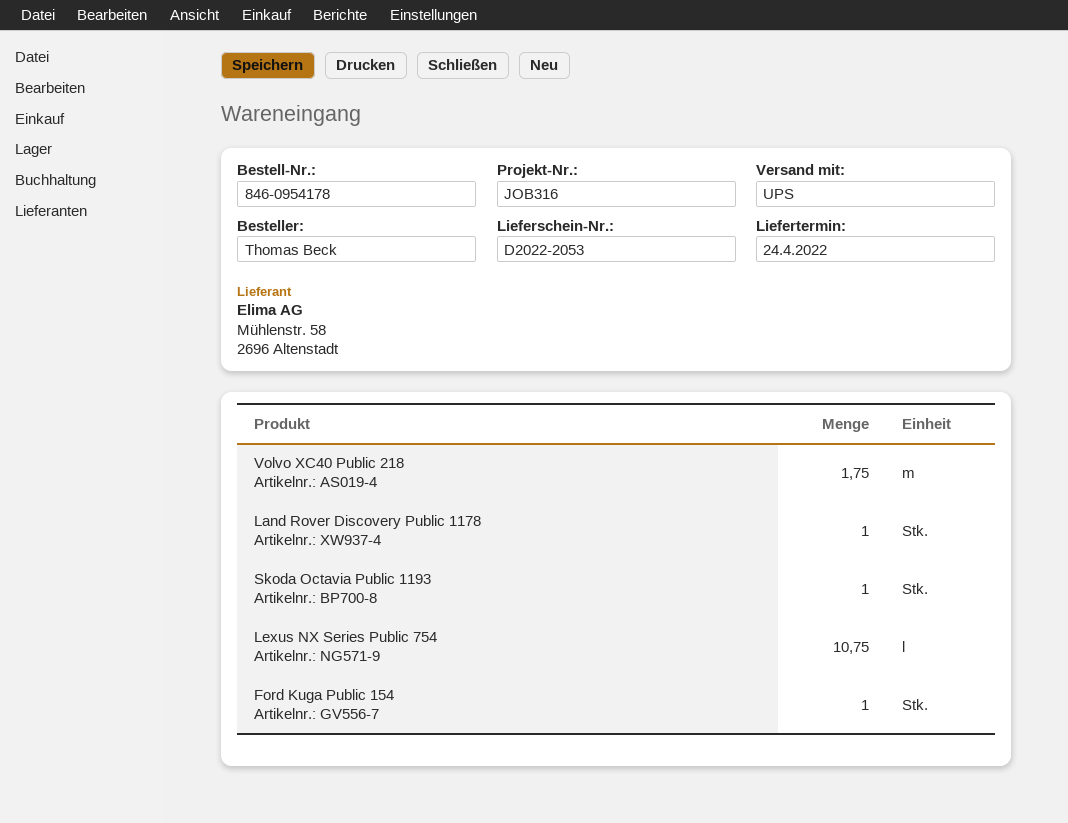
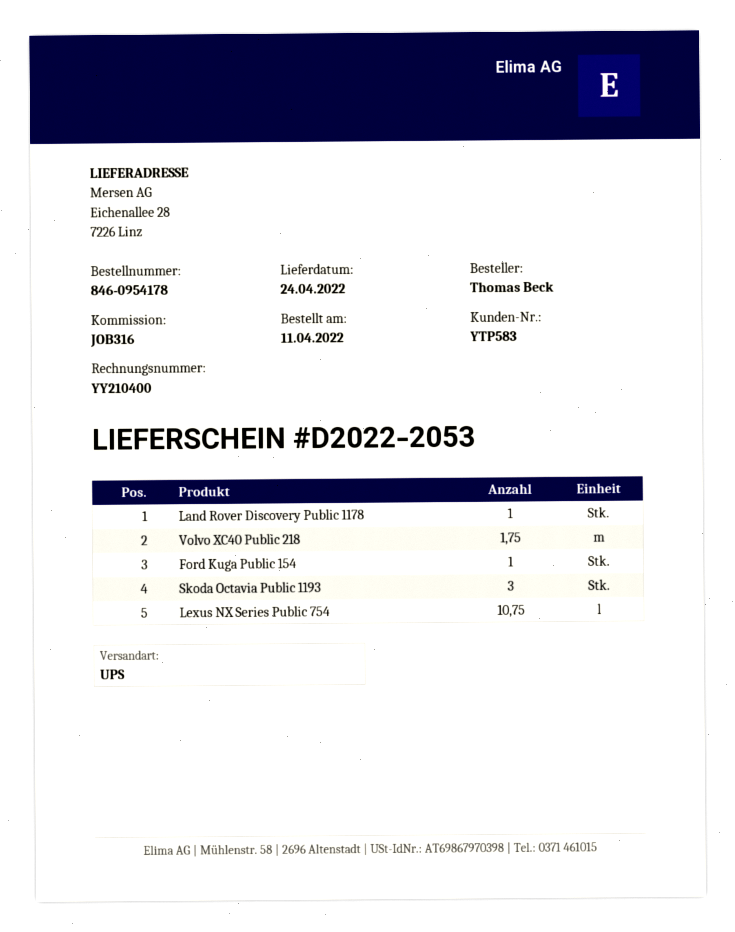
Skoda Octavia Public 1193: 1 -> 3

